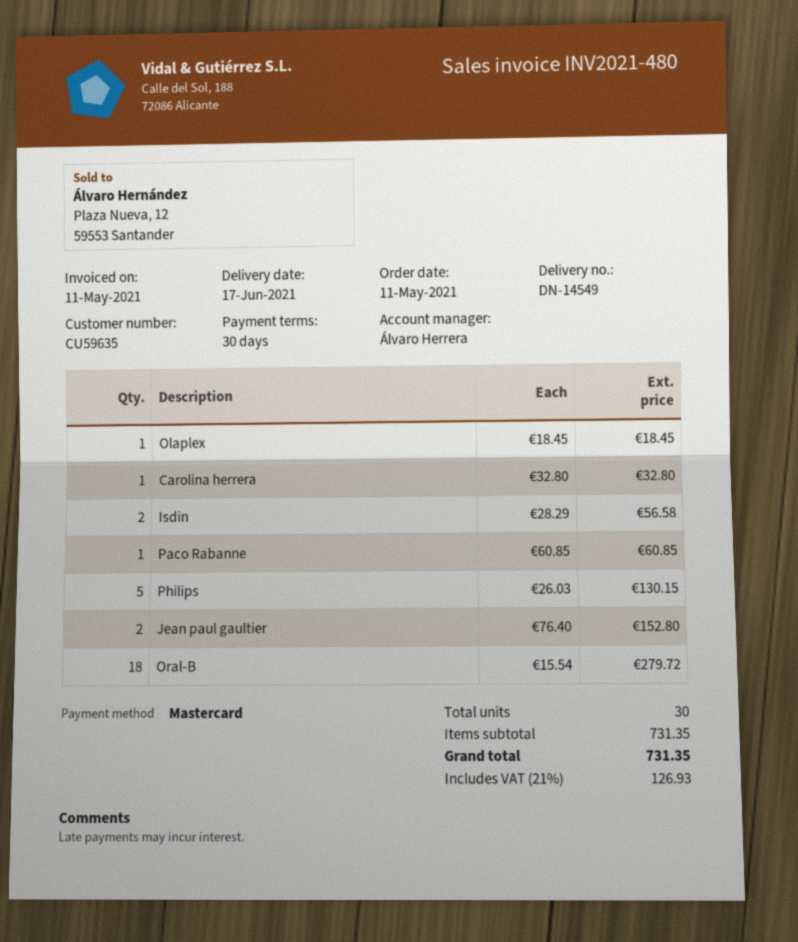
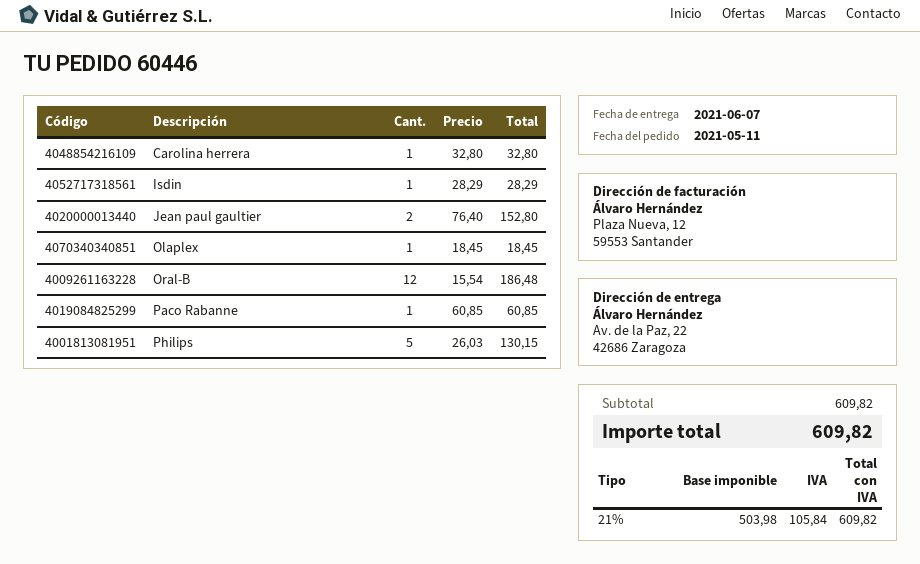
delivery date: 2021-06-17 -> 2021-06-07
Isdin: 2 x 28.29 = 56.58 -> 1 x 28.29 = 28.29
Oral-B: 18 x 15.54 = 279.72 -> 12 x 15.54 = 186.48
subtotal: 731.35 -> 609.82
tax: 21% = 126.93 -> 21% = 105.84
total: 731.35 -> 609.82

